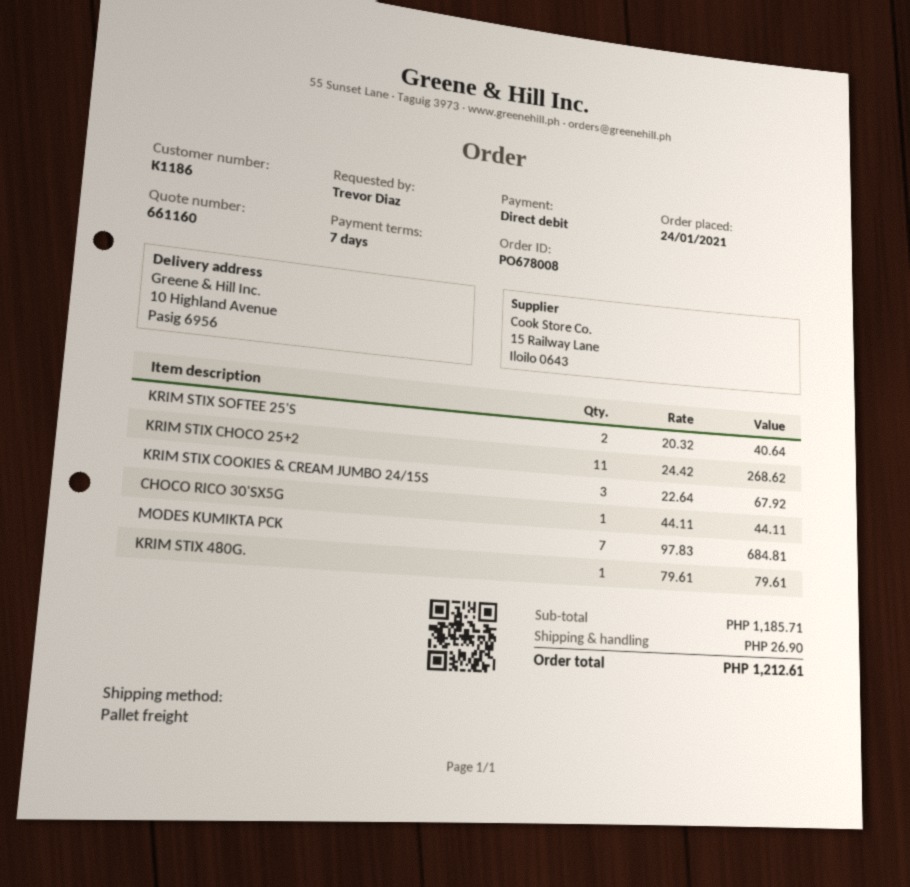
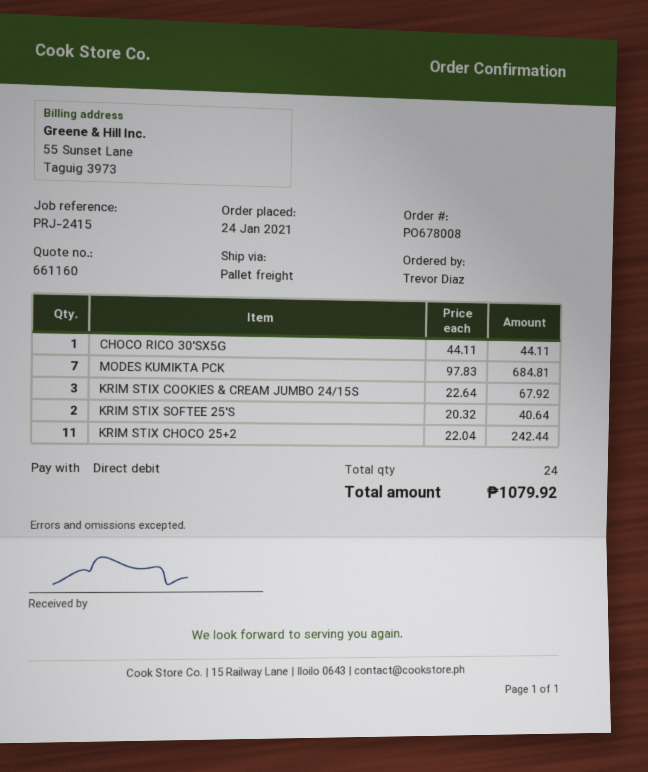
KRIM STIX CHOCO 25+2: 11 x 24.42 = 268.62 -> 11 x 22.04 = 242.44
KRIM STIX 480G.: 1 x 79.61 = 79.61 -> none
shipping: 26.90 -> none
total: 1212.61 -> 1079.92

